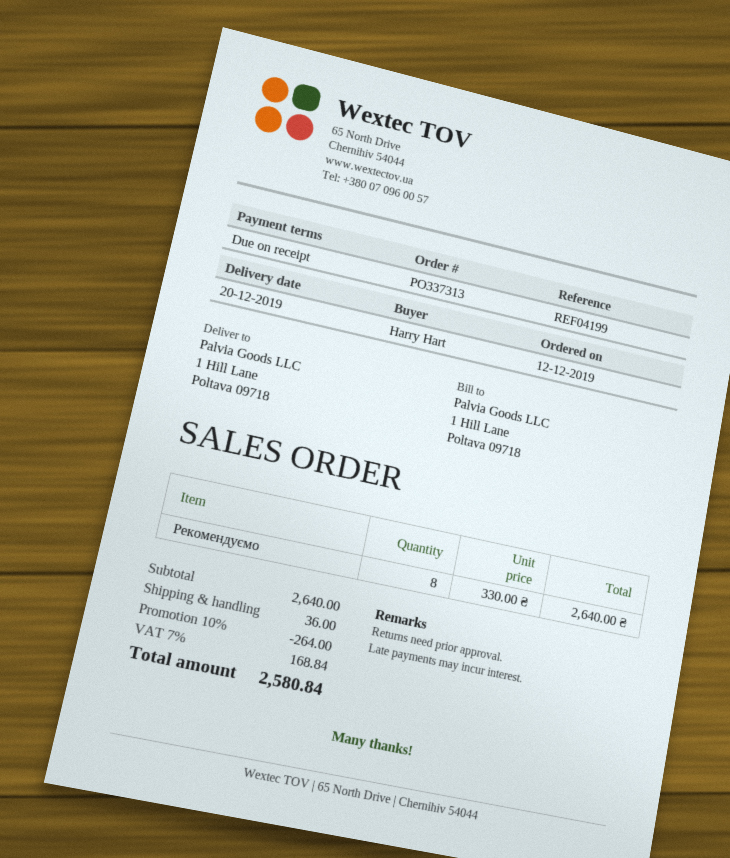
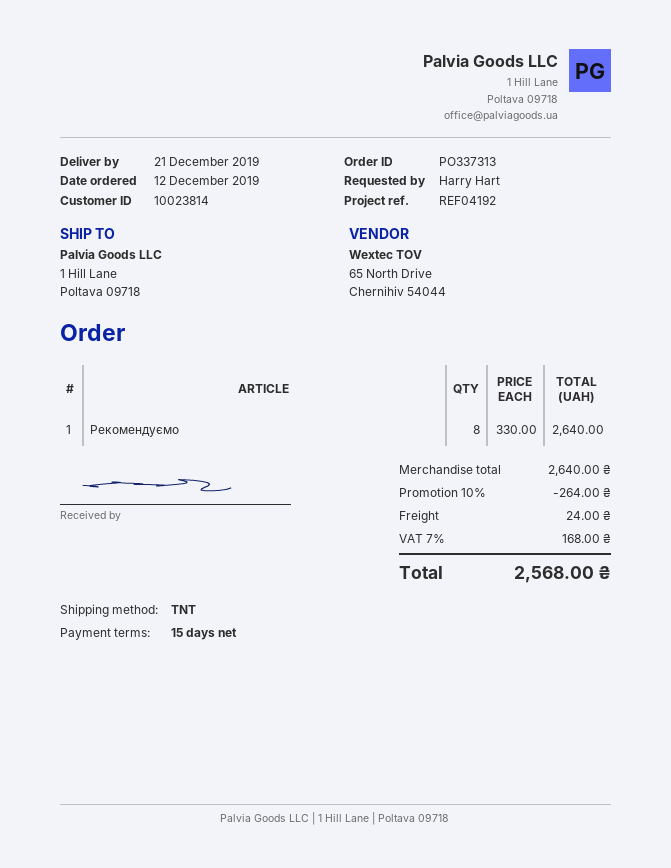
delivery date: 2019-12-20 -> 2019-12-21
payment terms: on receipt -> 15 days
reference: REF04199 -> REF04192
shipping: 36.00 -> 24.00
tax: 7% = 168.84 -> 7% = 168.00
total: 2580.84 -> 2568.00

